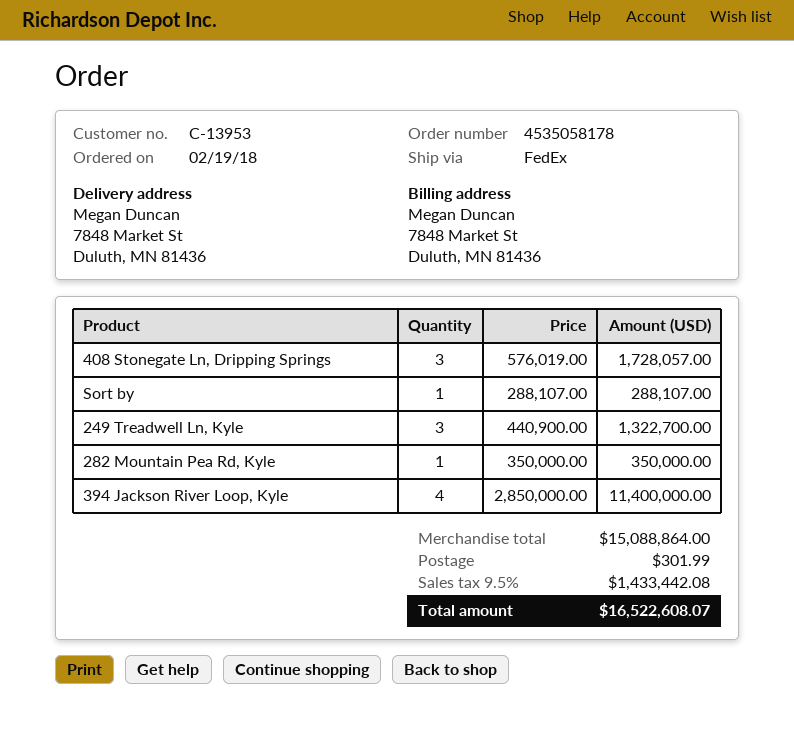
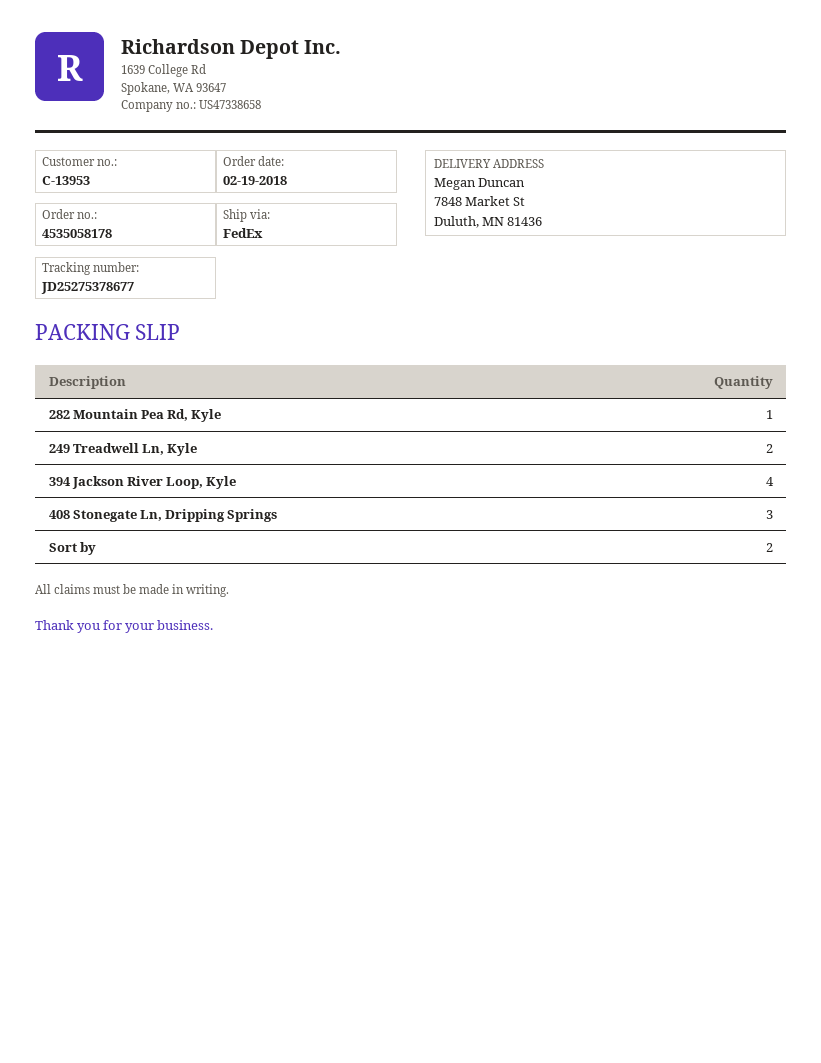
Sort by: 1 -> 2
249 Treadwell Ln, Kyle: 3 -> 2

